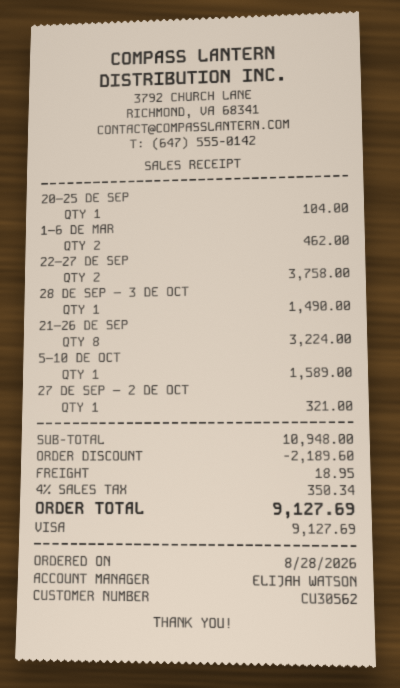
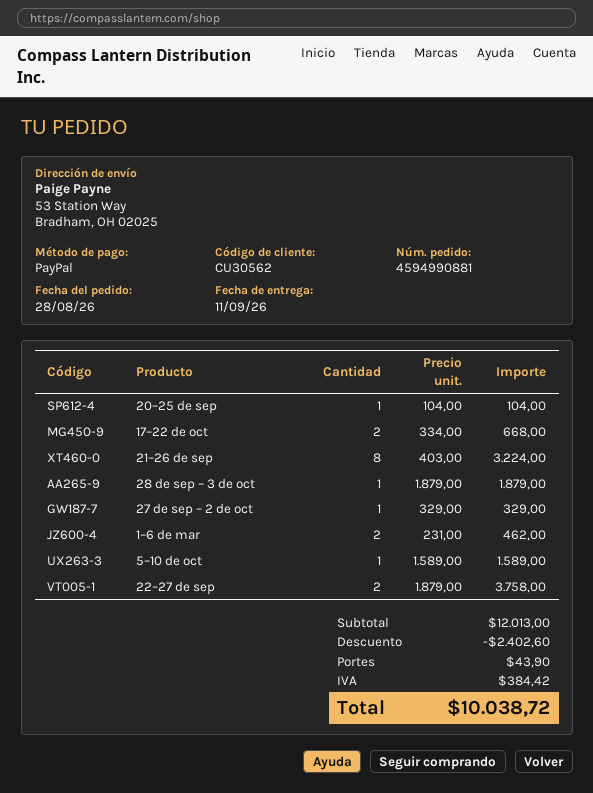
payment method: Visa -> PayPal
28 DE SEP – 3 DE OCT: 1 for 1490.00 -> 1 for 1879.00
27 DE SEP – 2 DE OCT: 1 for 321.00 -> 1 for 329.00
17–22 de oct: none -> 2 for 668.00
subtotal: 10948.00 -> 12013.00
discount: 2189.60 -> 2402.60
shipping: 18.95 -> 43.90
tax: 350.34 -> 384.42
total: 9127.69 -> 10038.72

